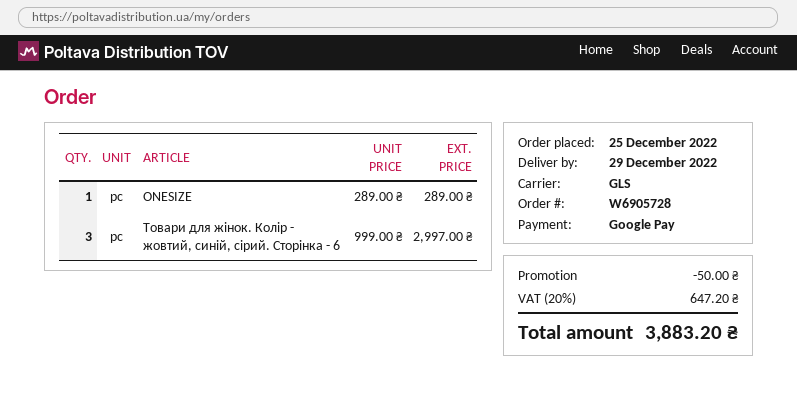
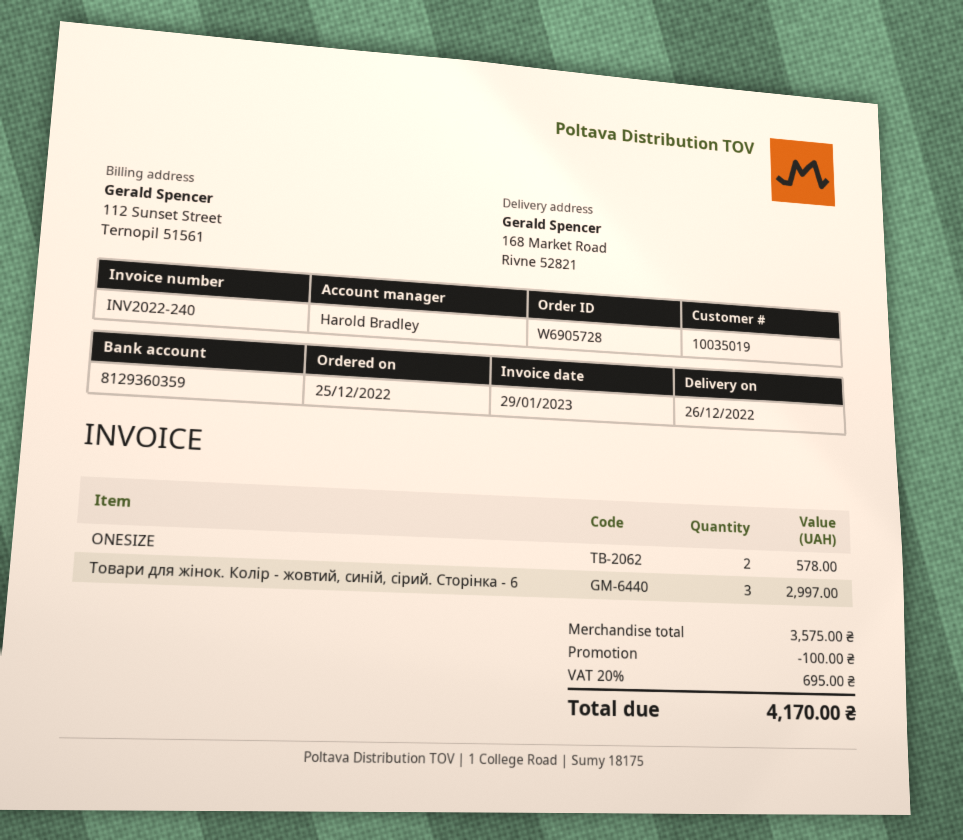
delivery date: 2022-12-29 -> 2022-12-26
ONESIZE: 1 for 289.00 -> 2 for 578.00
discount: 50.00 -> 100.00
tax: 20% = 647.20 -> 20% = 695.00
total: 3883.20 -> 4170.00

